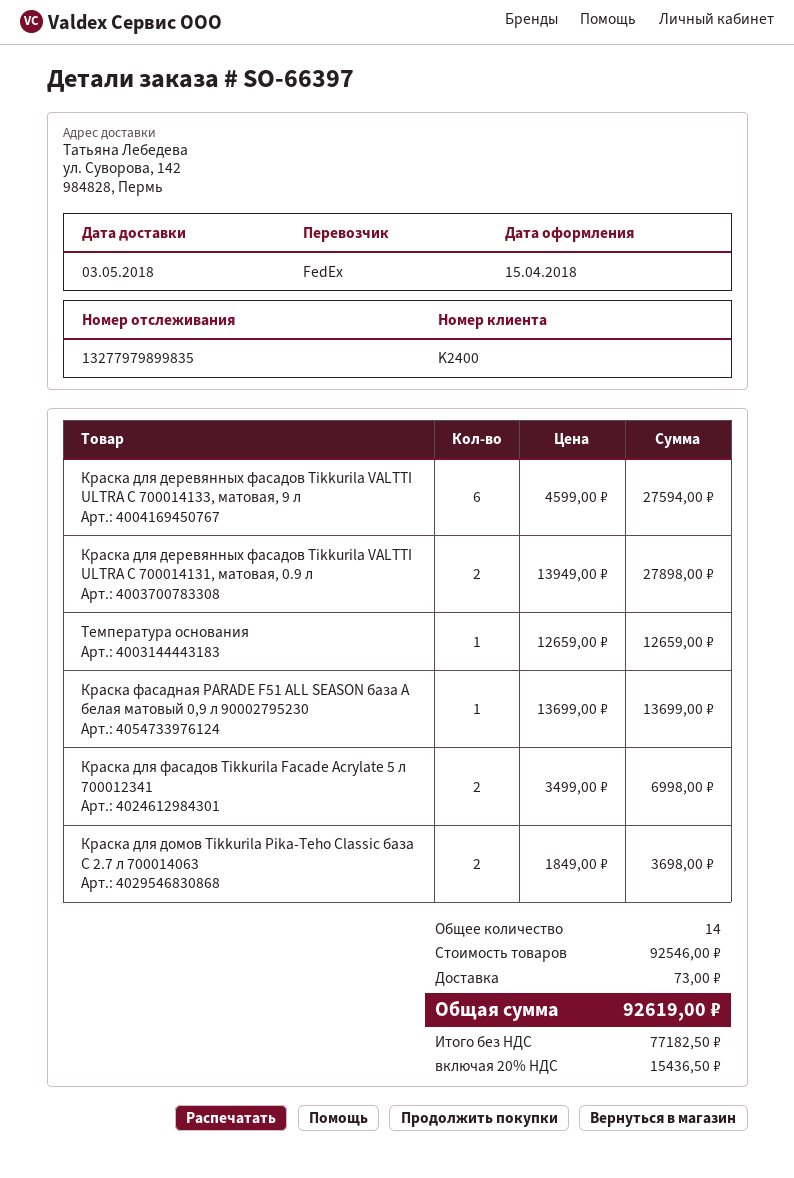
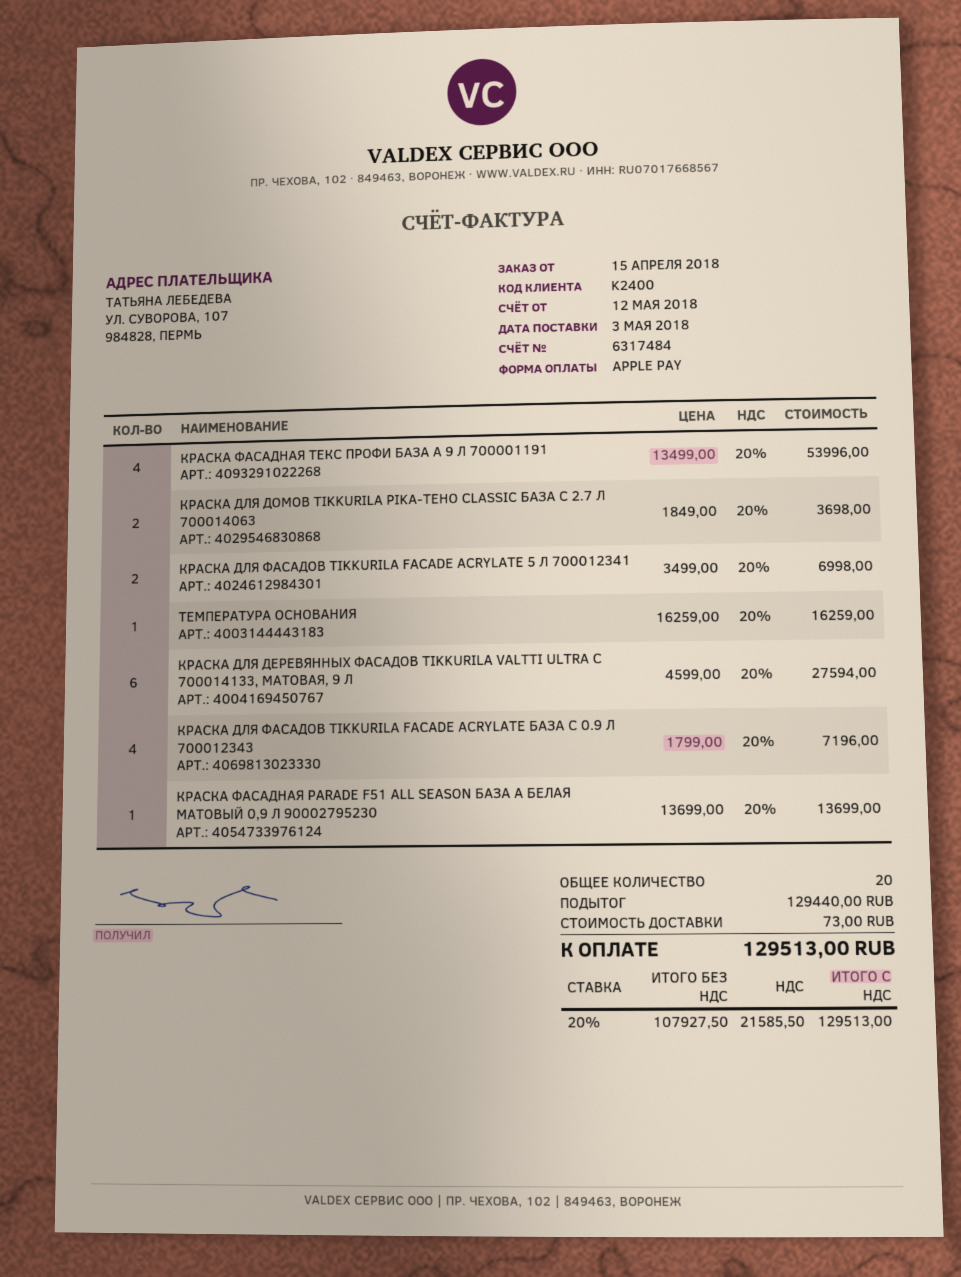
Краска для деревянных фасадов Tikkurila VALTTI ULTRA C 700014131, матовая, 0.9 л: 2 x 13949.00 = 27898.00 -> none
Температура основания: 1 x 12659.00 = 12659.00 -> 1 x 16259.00 = 16259.00
КРАСКА ФАСАДНАЯ ТЕКС ПРОФИ БАЗА A 9 Л 700001191: none -> 4 x 13499.00 = 53996.00
КРАСКА ДЛЯ ФАСАДОВ TIKKURILA FACADE ACRYLATE БАЗА C 0.9 Л 700012343: none -> 4 x 1799.00 = 7196.00
total quantity: 14 -> 20
subtotal: 92546.00 -> 129440.00
net: 77182.50 -> 107927.50
tax: 20% = 15436.50 -> 20% = 21585.50
total: 92619.00 -> 129513.00

